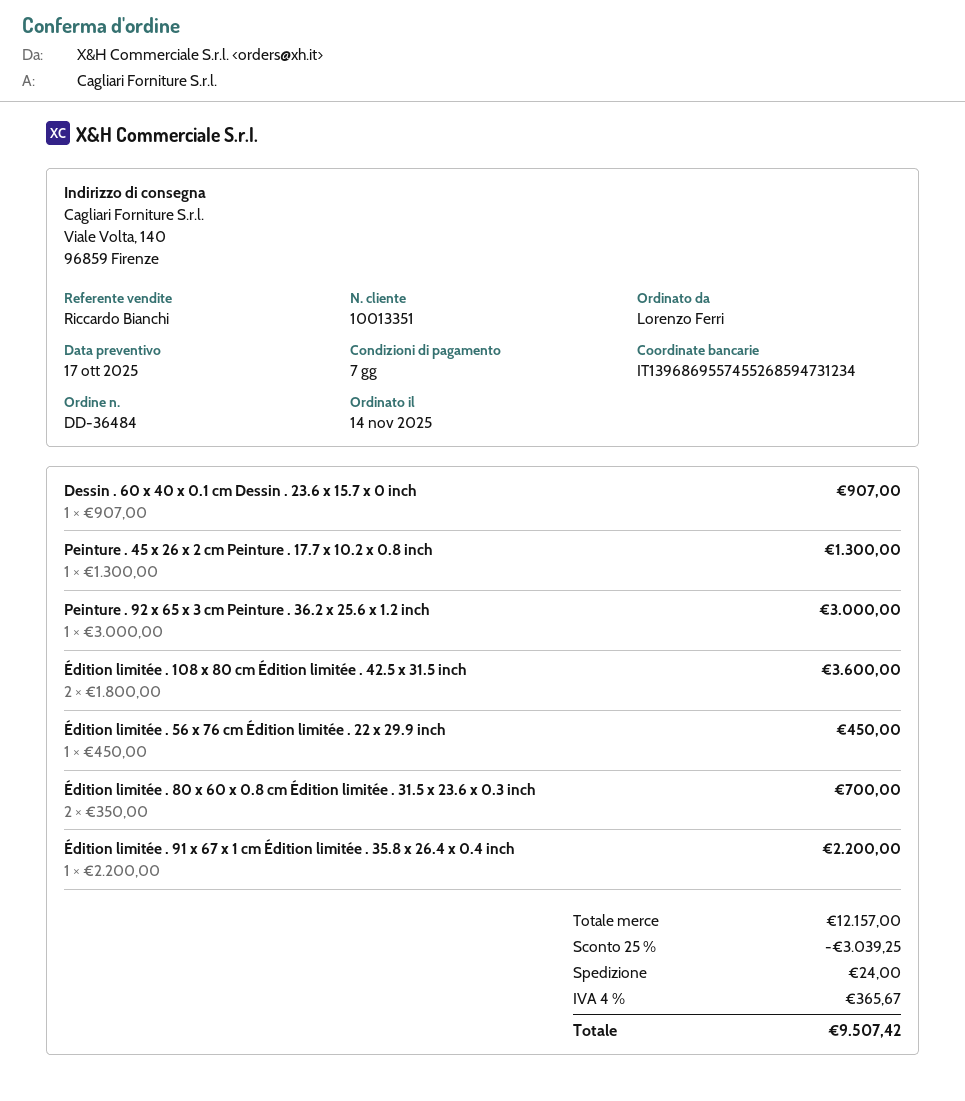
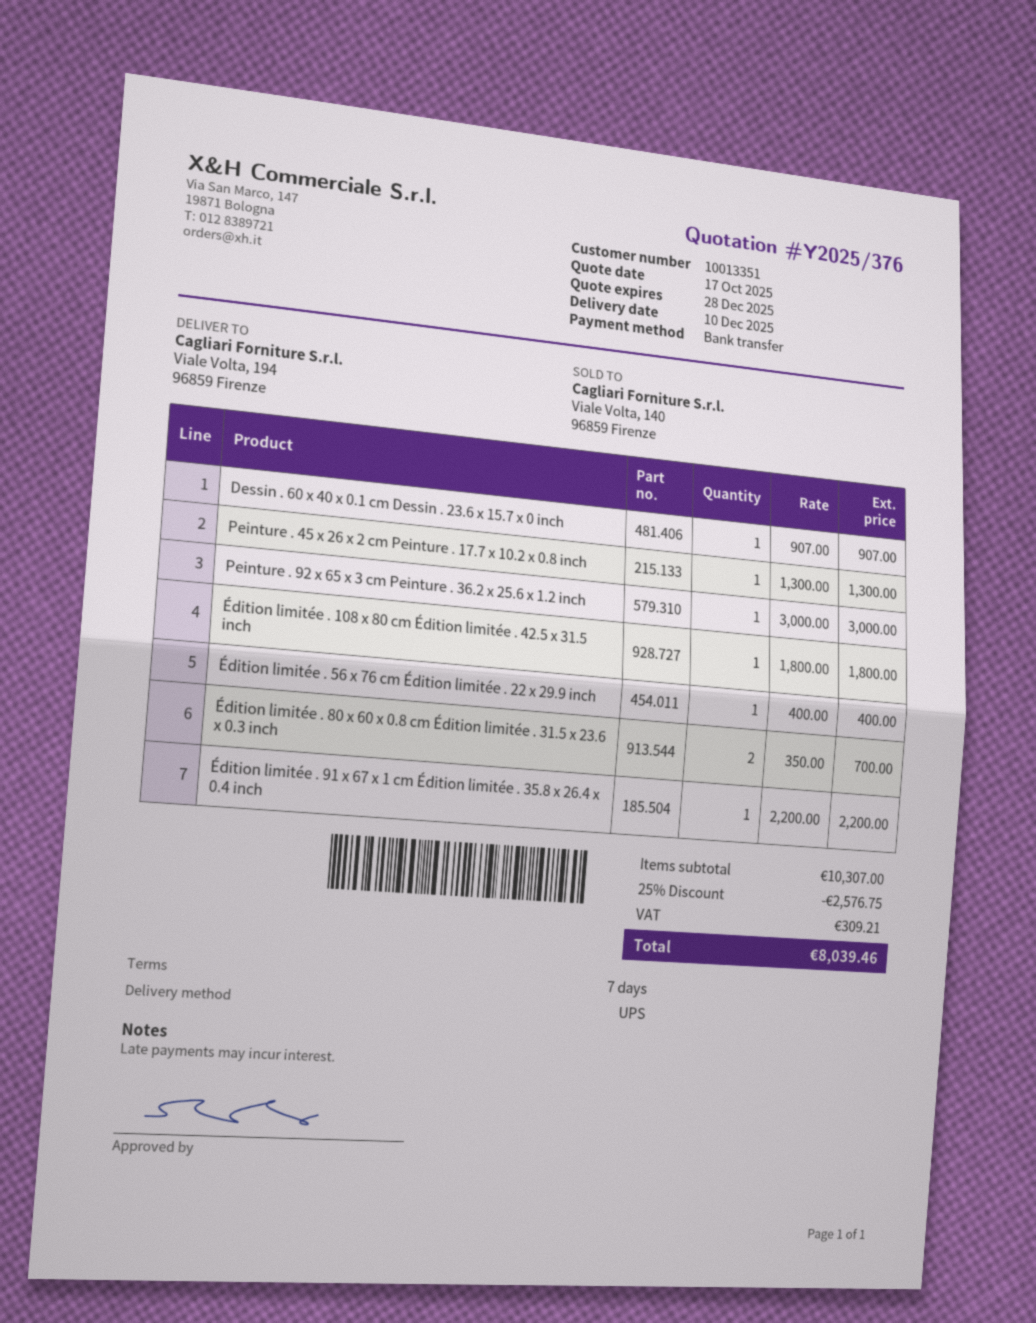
ship to: Viale Volta, 140, 96859 Firenze -> Viale Volta, 194, 96859 Firenze
Édition limitée . 108 x 80 cm Édition limitée . 42.5 x 31.5 inch: 2 x 1800.00 = 3600.00 -> 1 x 1800.00 = 1800.00
Édition limitée . 56 x 76 cm Édition limitée . 22 x 29.9 inch: 1 x 450.00 = 450.00 -> 1 x 400.00 = 400.00
subtotal: 12157.00 -> 10307.00
discount: 25% = 3039.25 -> 25% = 2576.75
shipping: 24.00 -> none
tax: 365.67 -> 309.21
total: 9507.42 -> 8039.46

